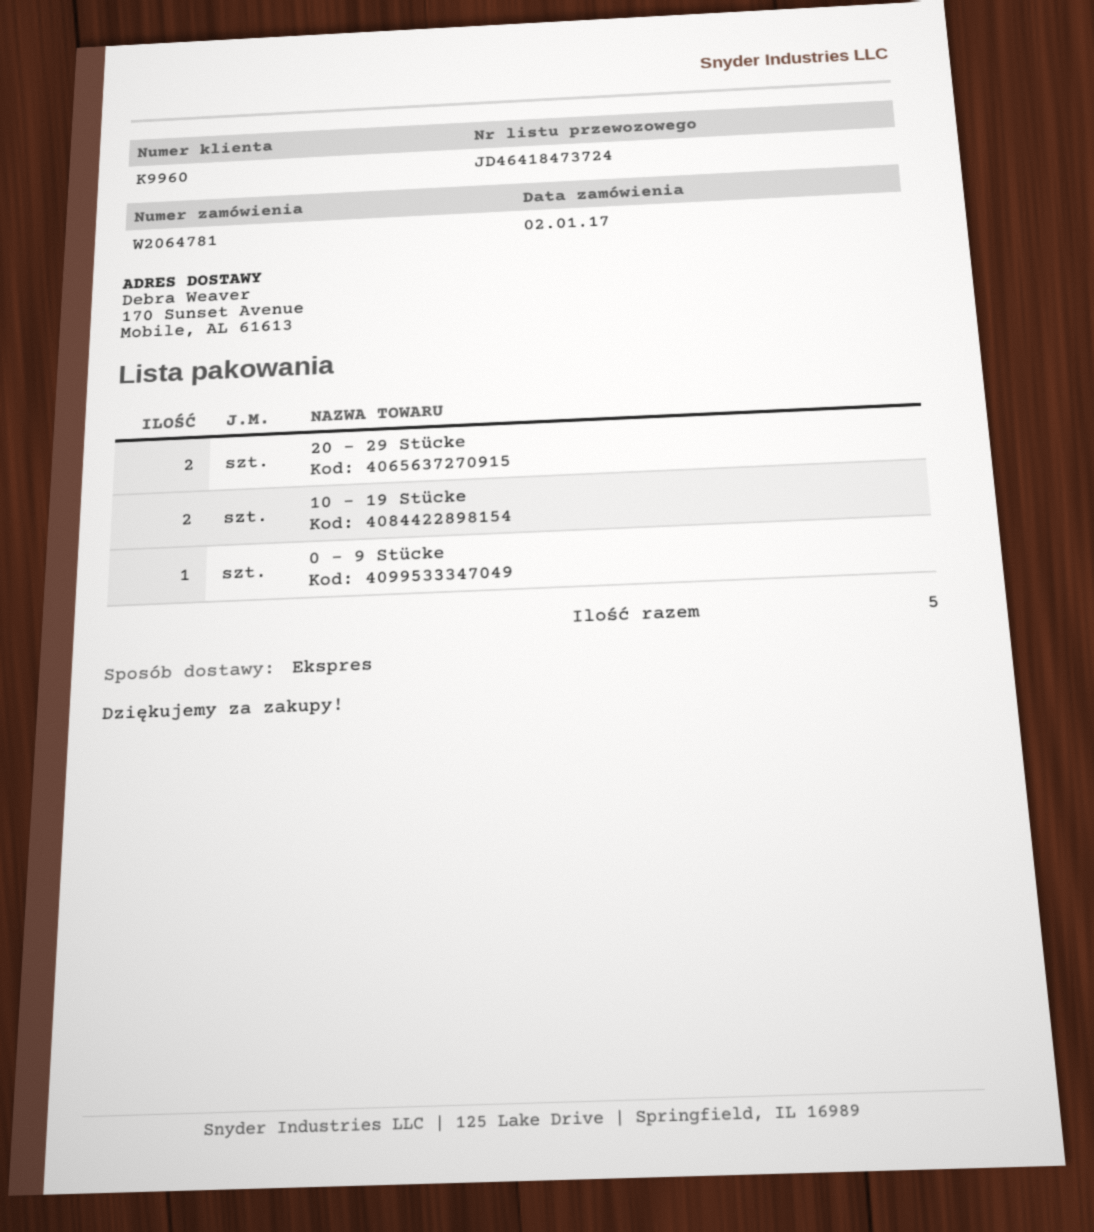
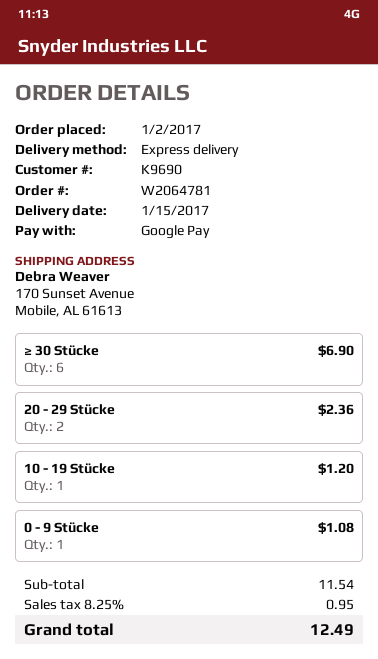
customer number: K9960 -> K9690
10 - 19 Stücke: 2 -> 1
≥ 30 Stücke: none -> 6

